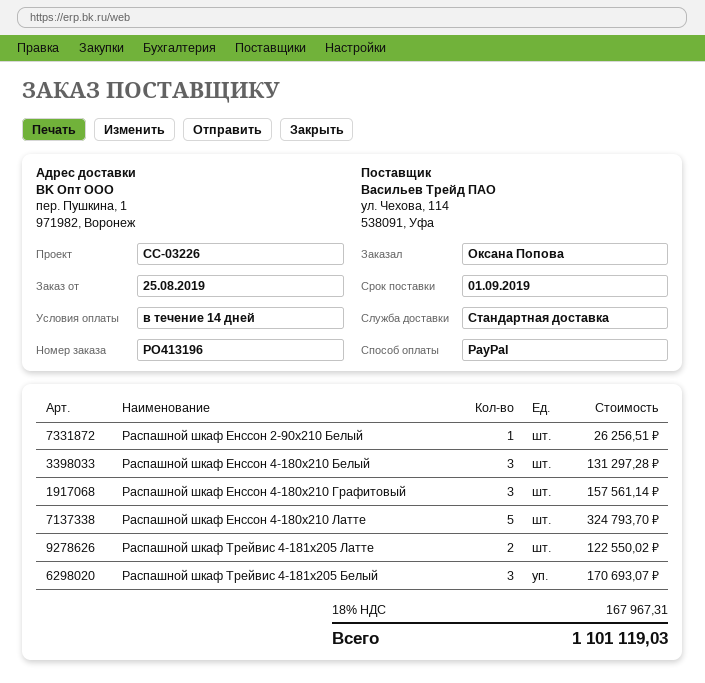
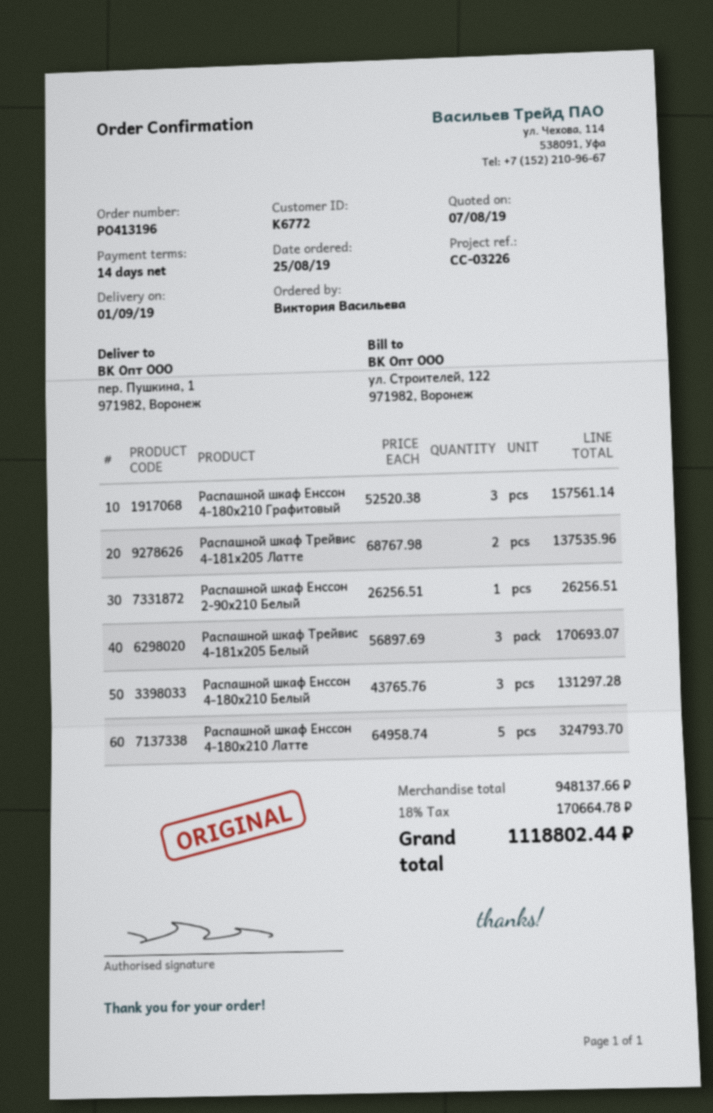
ordered by: Оксана Попова -> Виктория Васильева
Распашной шкаф Трейвис 4-181x205 Латте: 2 for 122550.02 -> 2 for 137535.96
tax: 18% = 167967.31 -> 18% = 170664.78
total: 1101119.03 -> 1118802.44

